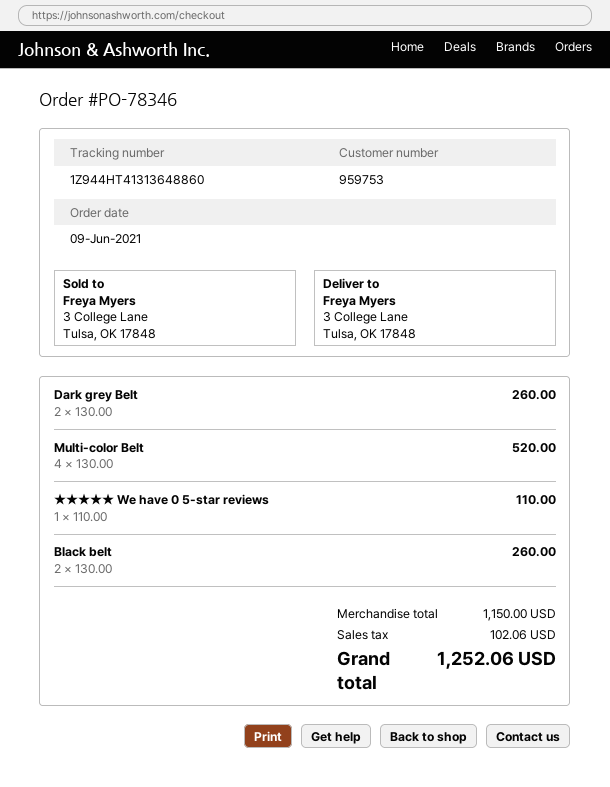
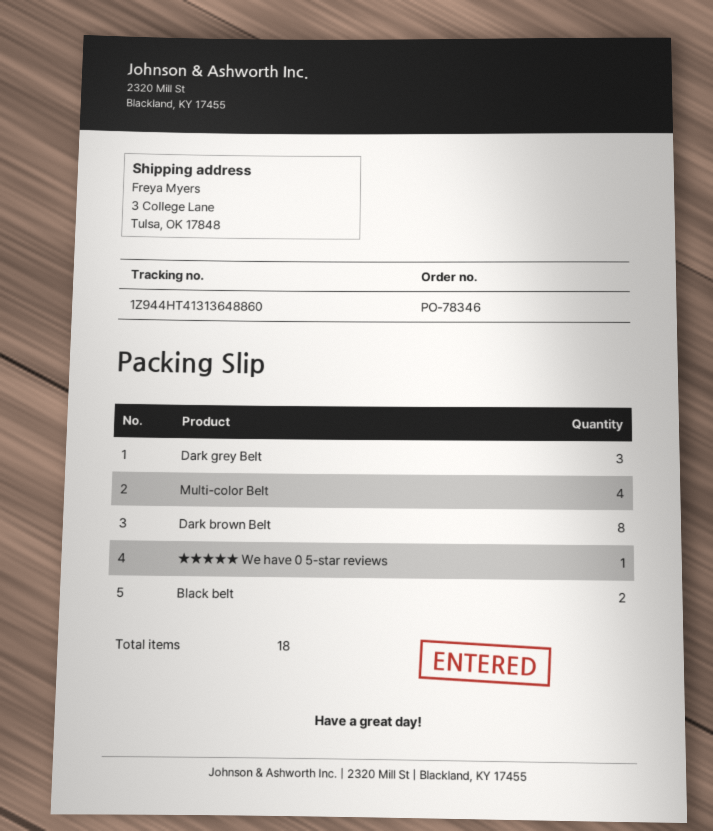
Dark grey Belt: 2 -> 3
Dark brown Belt: none -> 8

